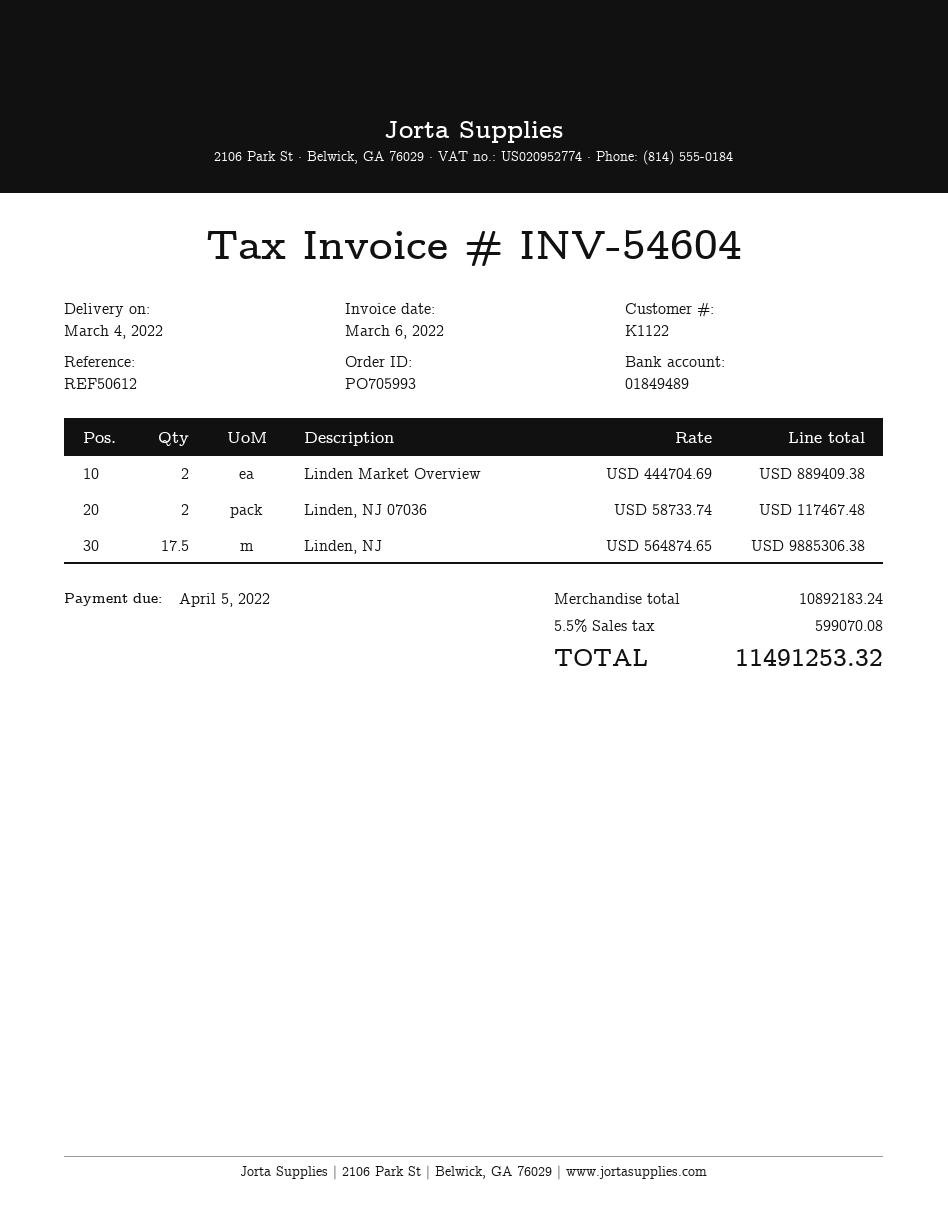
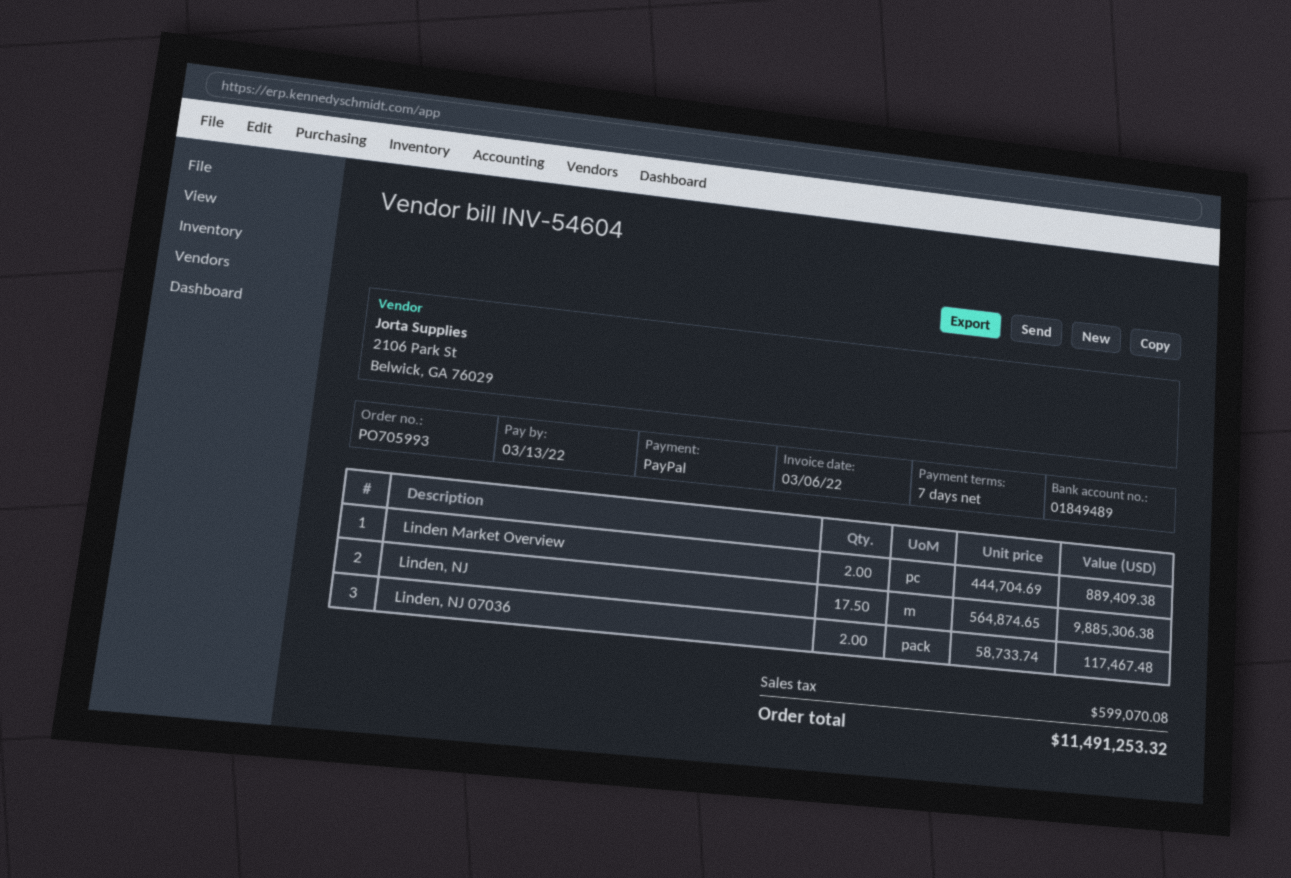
due date: 2022-04-05 -> 2022-03-13

